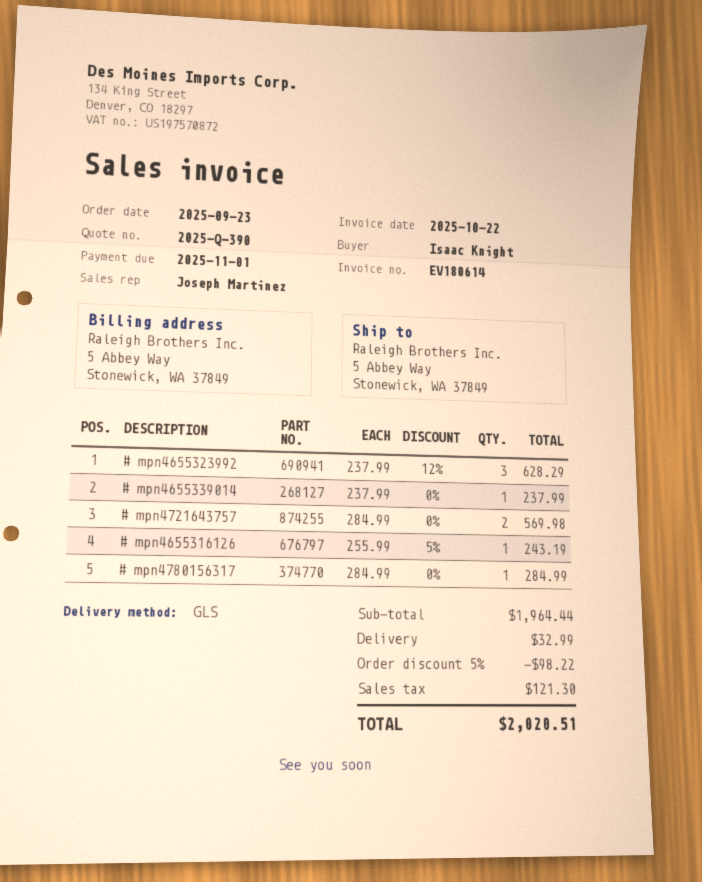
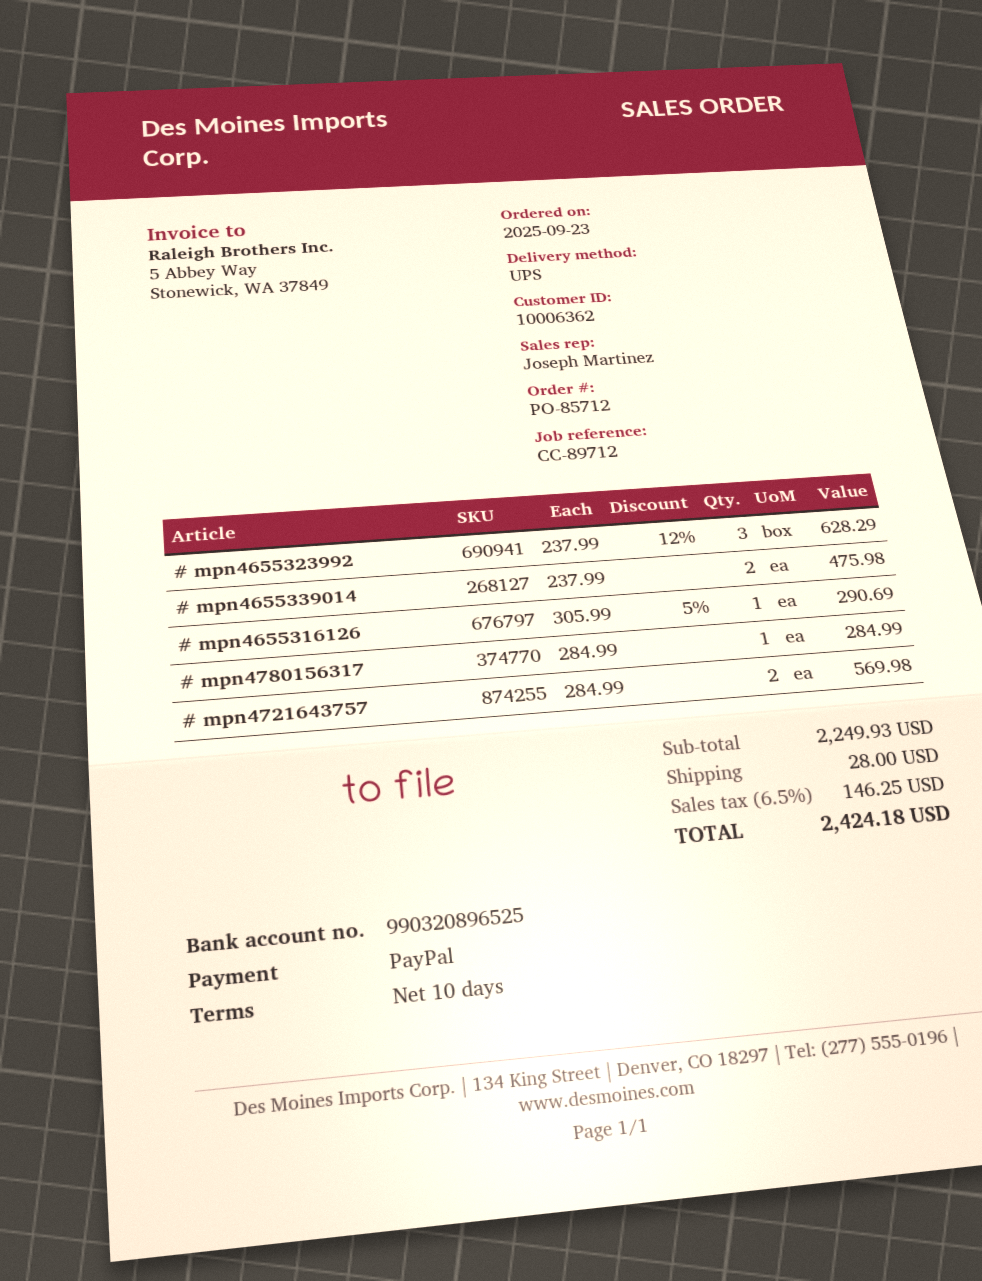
shipping method: GLS -> UPS
# mpn4655339014: 1 x 237.99 = 237.99 -> 2 x 237.99 = 475.98
# mpn4655316126: 1 x 255.99 - 5% = 243.19 -> 1 x 305.99 - 5% = 290.69
subtotal: 1964.44 -> 2249.93
discount: 5% = 98.22 -> none
shipping: 32.99 -> 28.00
tax: 121.30 -> 146.25
total: 2020.51 -> 2424.18

